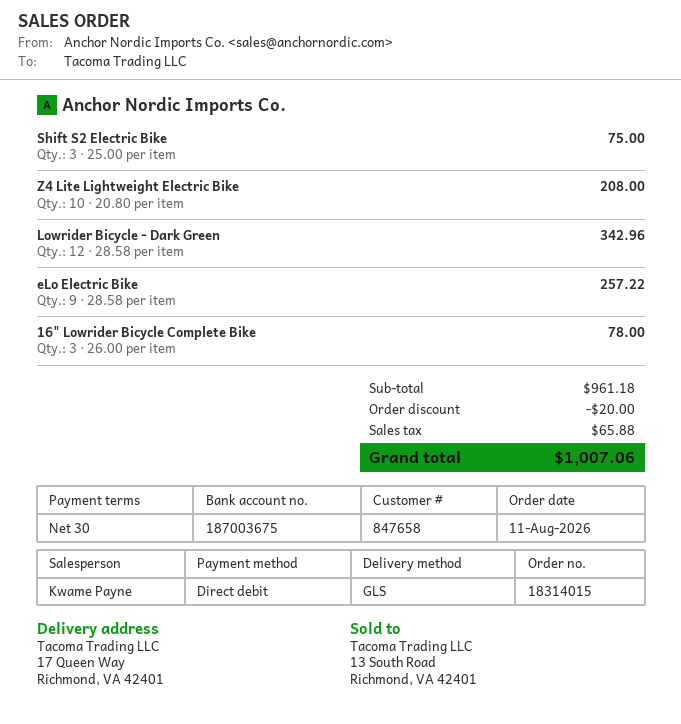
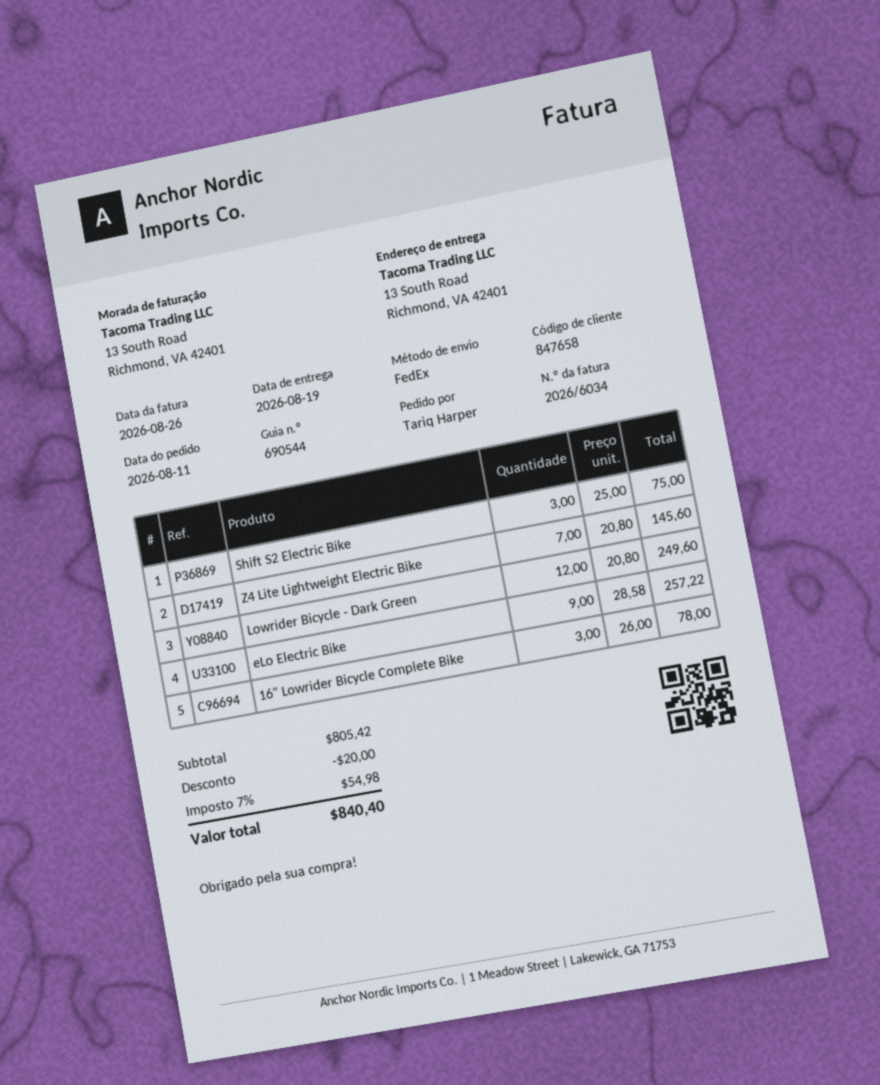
shipping method: GLS -> FedEx
ship to: 17 Queen Way, Richmond, VA 42401 -> 13 South Road, Richmond, VA 42401
Z4 Lite Lightweight Electric Bike: 10 x 20.80 = 208.00 -> 7 x 20.80 = 145.60
Lowrider Bicycle - Dark Green: 12 x 28.58 = 342.96 -> 12 x 20.80 = 249.60
subtotal: 961.18 -> 805.42
tax: 65.88 -> 54.98
total: 1007.06 -> 840.40

